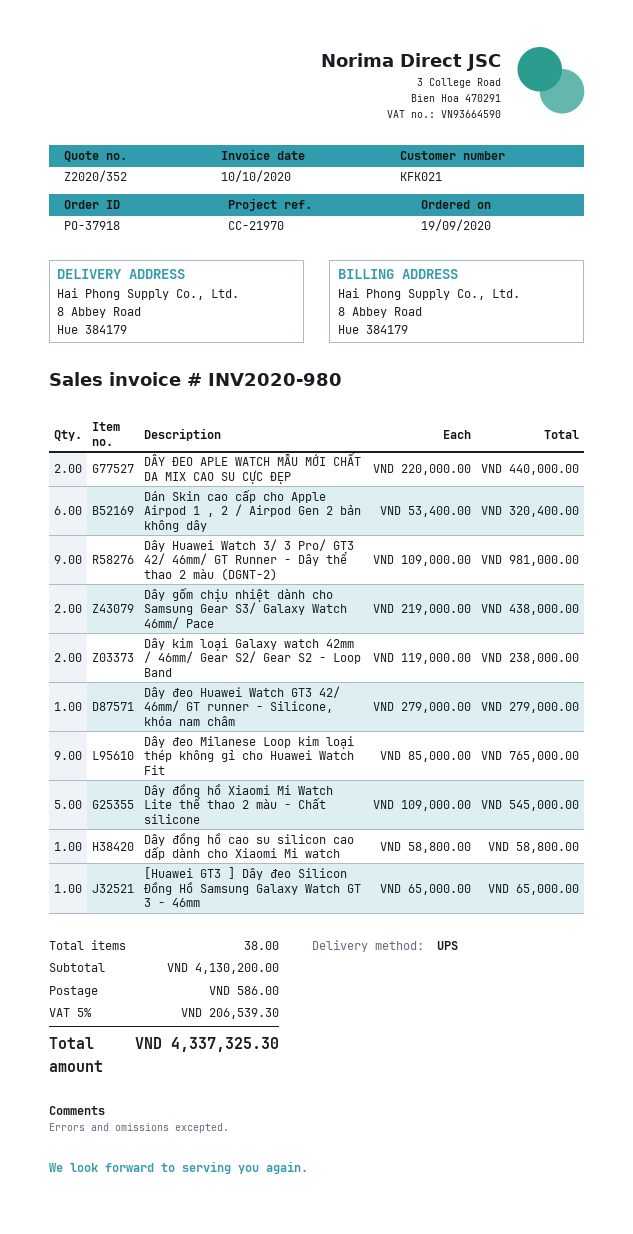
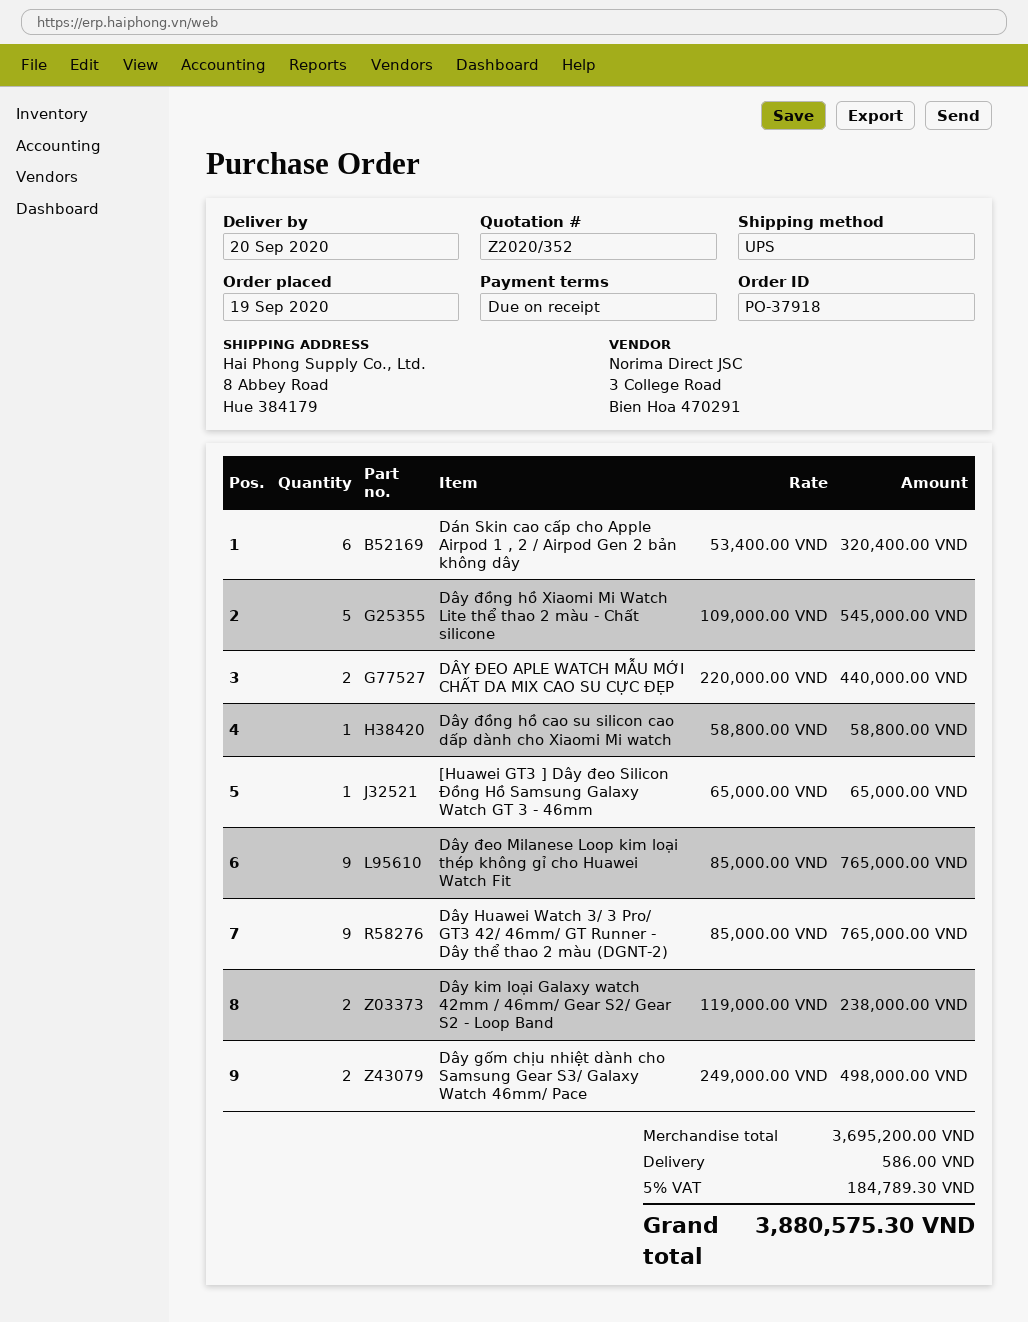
Dây Huawei Watch 3/ 3 Pro/ GT3 42/ 46mm/ GT Runner - Dây thể thao 2 màu (DGNT-2): 9 x 109000.00 = 981000.00 -> 9 x 85000.00 = 765000.00
Dây gốm chịu nhiệt dành cho Samsung Gear S3/ Galaxy Watch 46mm/ Pace: 2 x 219000.00 = 438000.00 -> 2 x 249000.00 = 498000.00
Dây đeo Huawei Watch GT3 42/ 46mm/ GT runner - Silicone, khóa nam châm: 1 x 279000.00 = 279000.00 -> none
subtotal: 4130200.00 -> 3695200.00
tax: 5% = 206539.30 -> 5% = 184789.30
total: 4337325.30 -> 3880575.30

